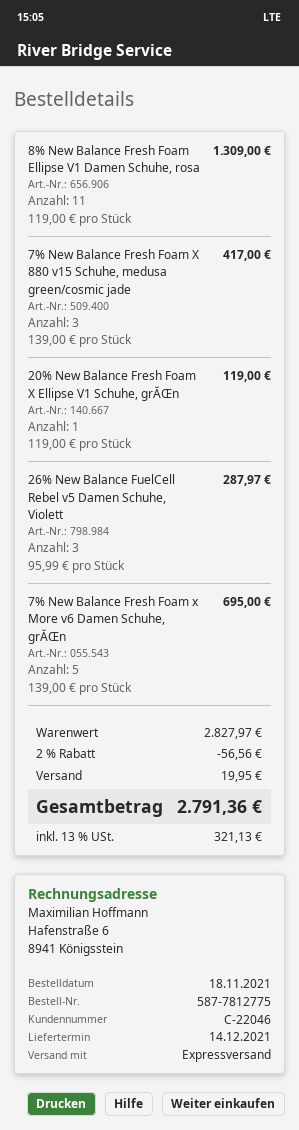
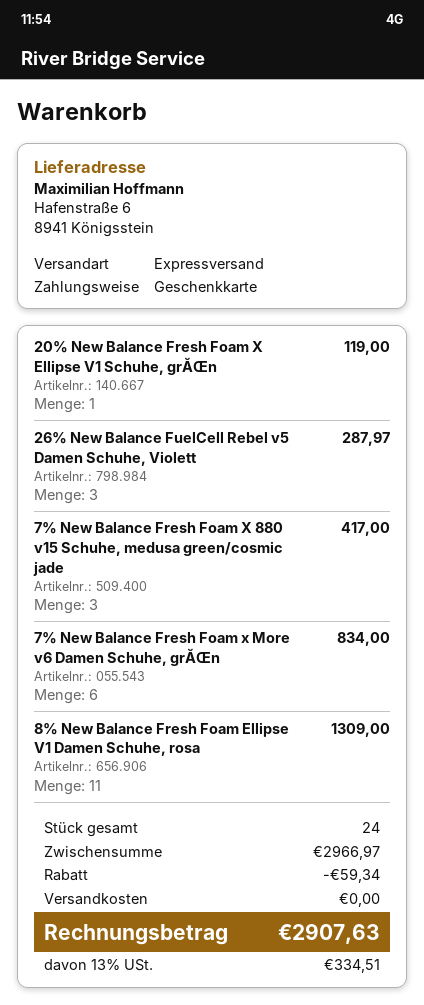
7% New Balance Fresh Foam x More v6 Damen Schuhe, grĂŒn: 5 for 695.00 -> 6 for 834.00
subtotal: 2827.97 -> 2966.97
discount: 56.56 -> 59.34
shipping: 19.95 -> 0.00
tax: 13% = 321.13 -> 13% = 334.51
total: 2791.36 -> 2907.63

